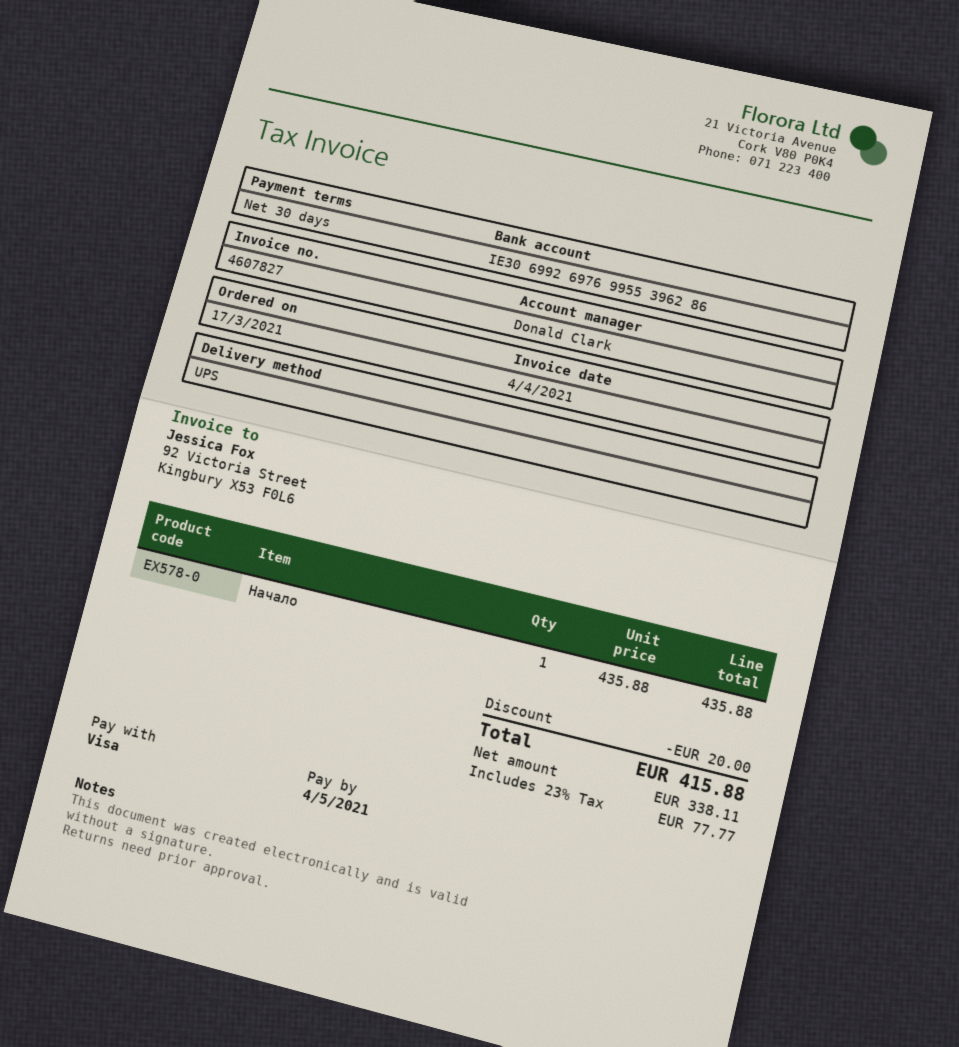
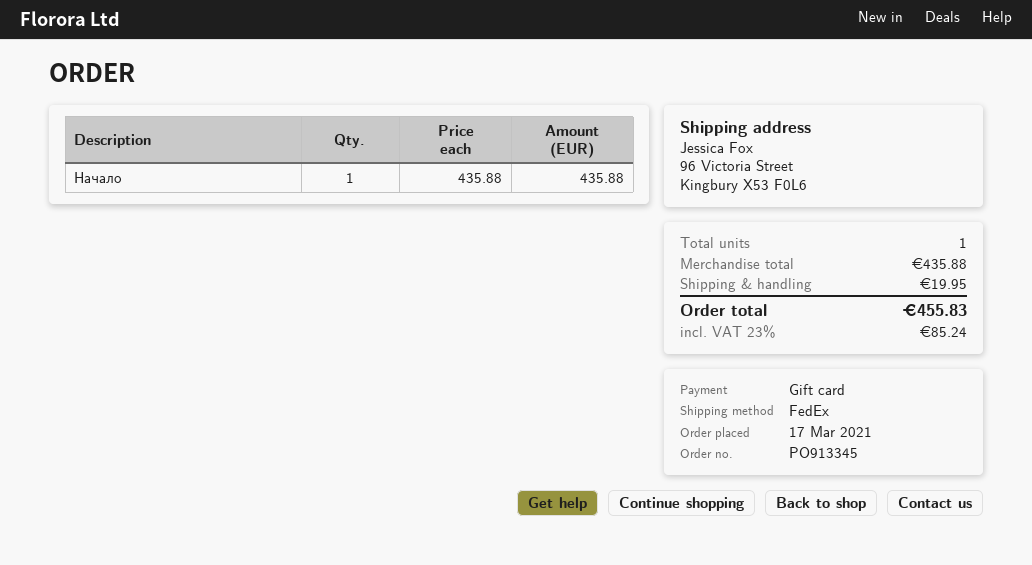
payment method: Visa -> gift card
shipping method: UPS -> FedEx
discount: 20.00 -> none
shipping: none -> 19.95
tax: 23% = 77.77 -> 23% = 85.24
total: 415.88 -> 455.83

